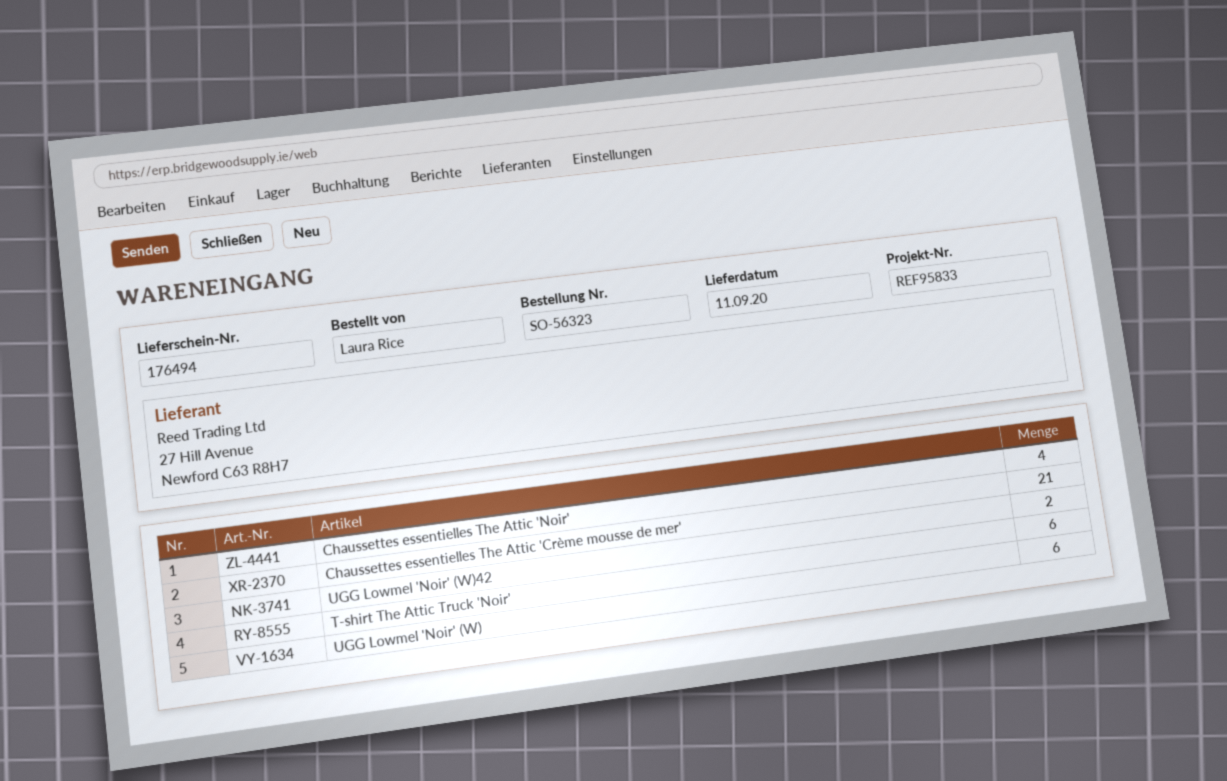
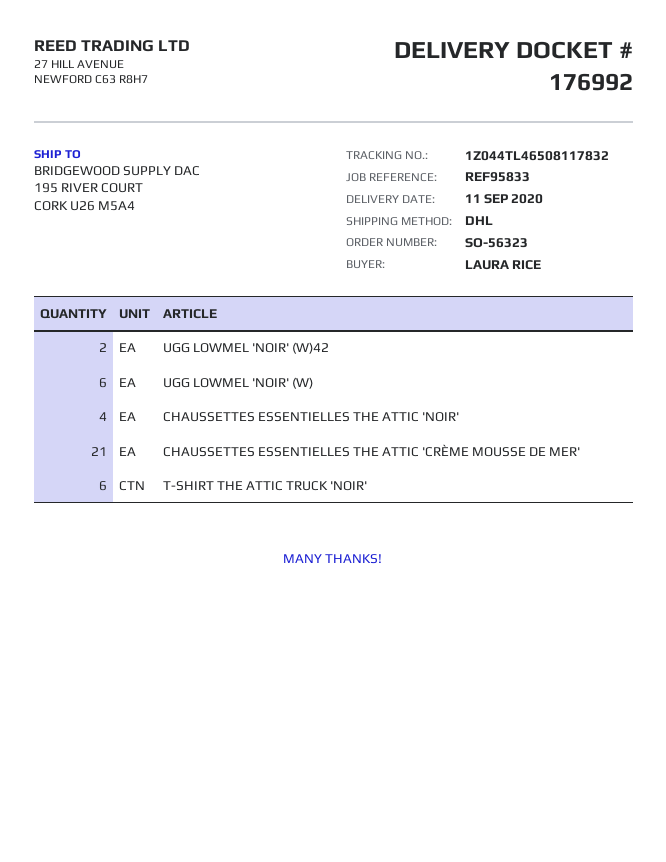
delivery note number: 176494 -> 176992

